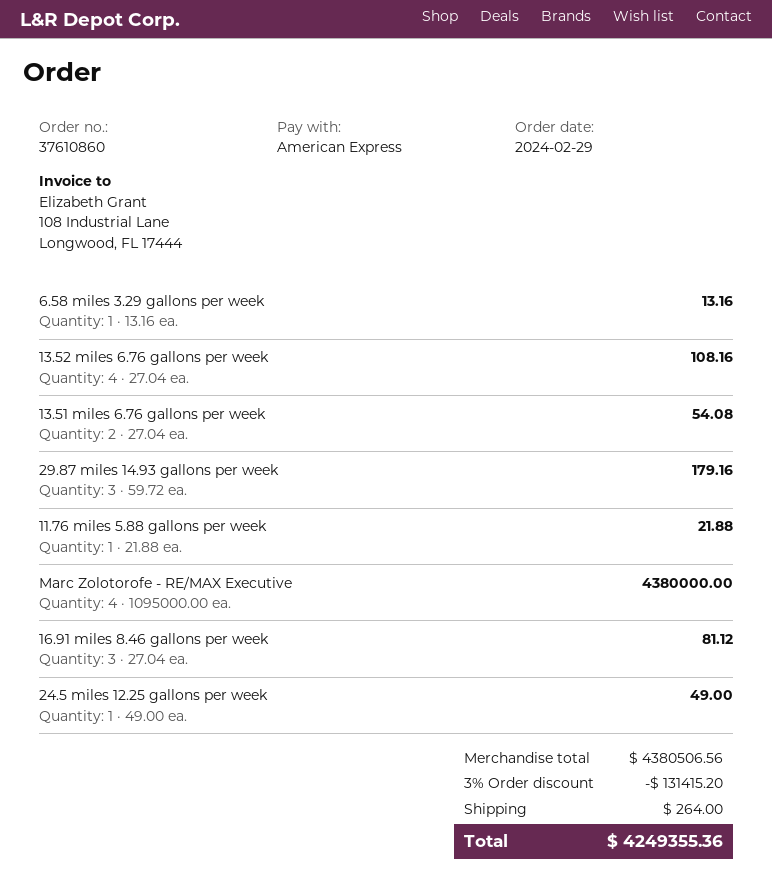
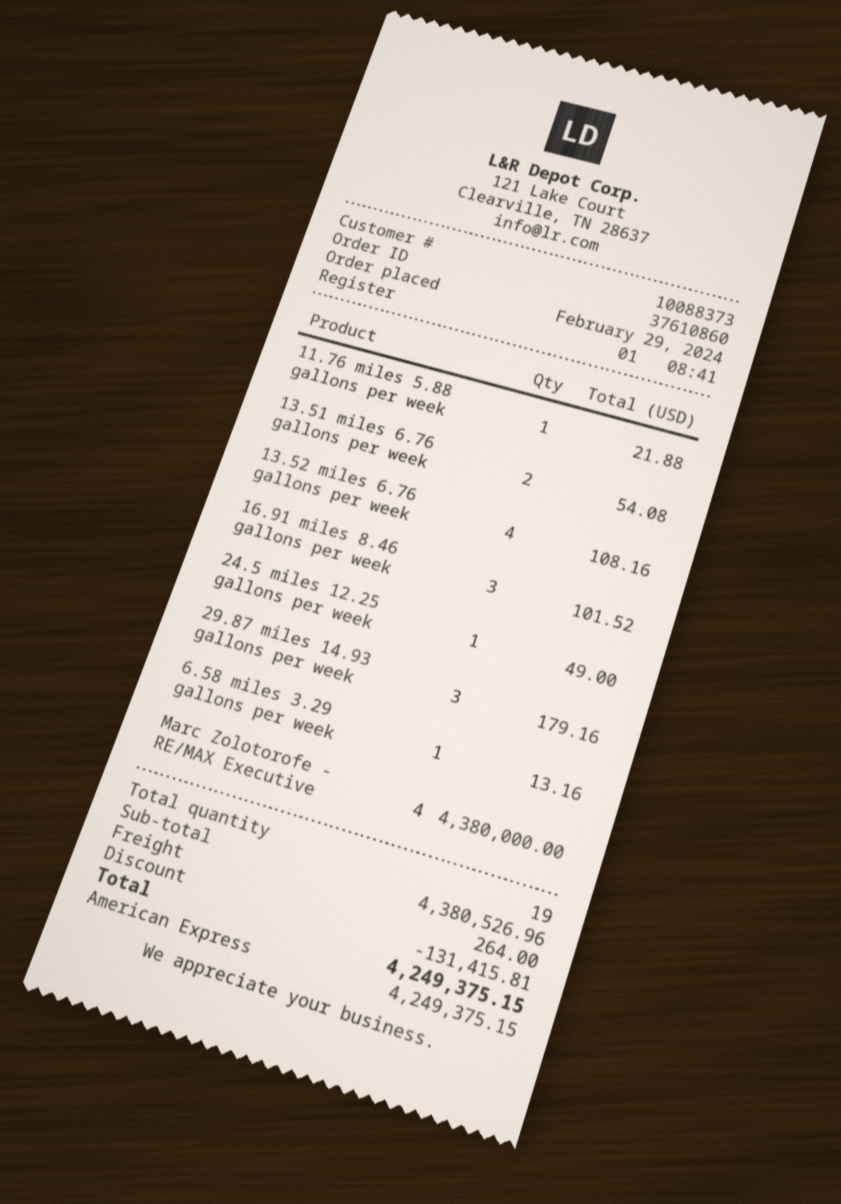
16.91 miles 8.46 gallons per week: 3 for 81.12 -> 3 for 101.52
subtotal: 4380506.56 -> 4380526.96
discount: 131415.20 -> 131415.81
total: 4249355.36 -> 4249375.15

